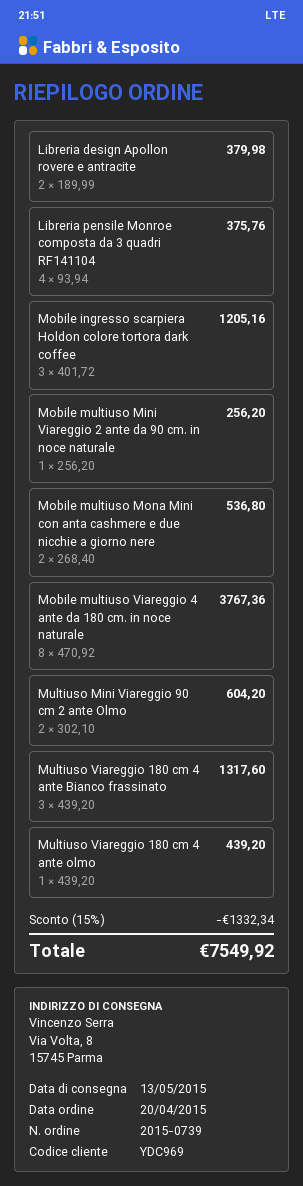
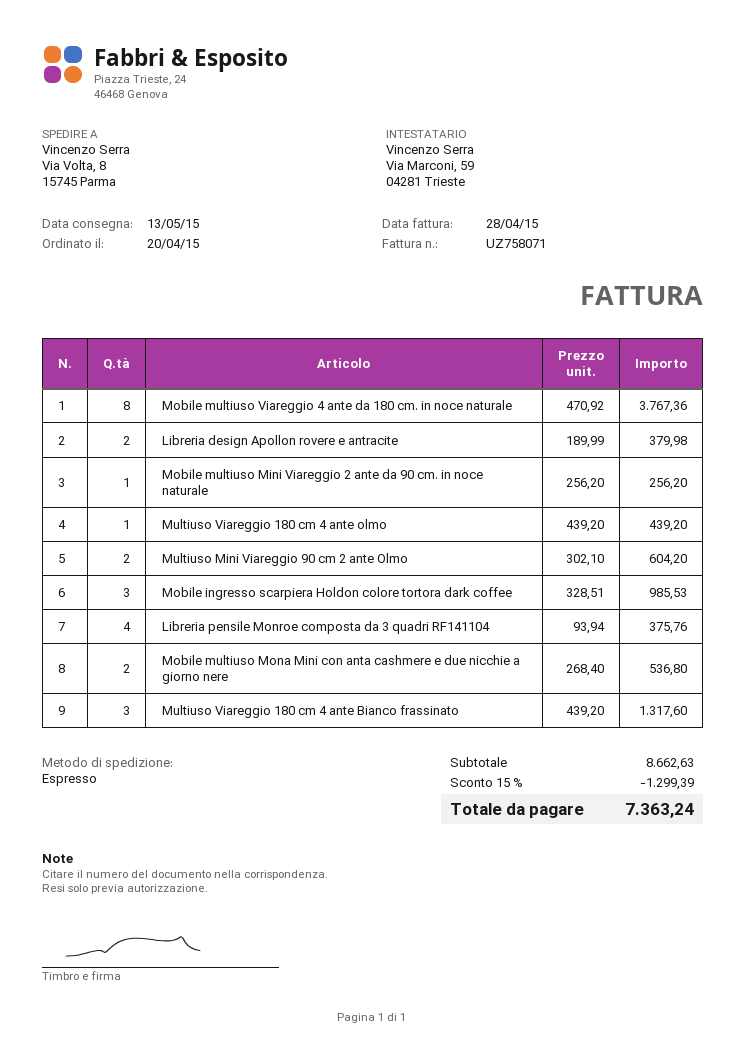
Mobile ingresso scarpiera Holdon colore tortora dark coffee: 3 x 401.72 = 1205.16 -> 3 x 328.51 = 985.53
discount: 15% = 1332.34 -> 15% = 1299.39
total: 7549.92 -> 7363.24

